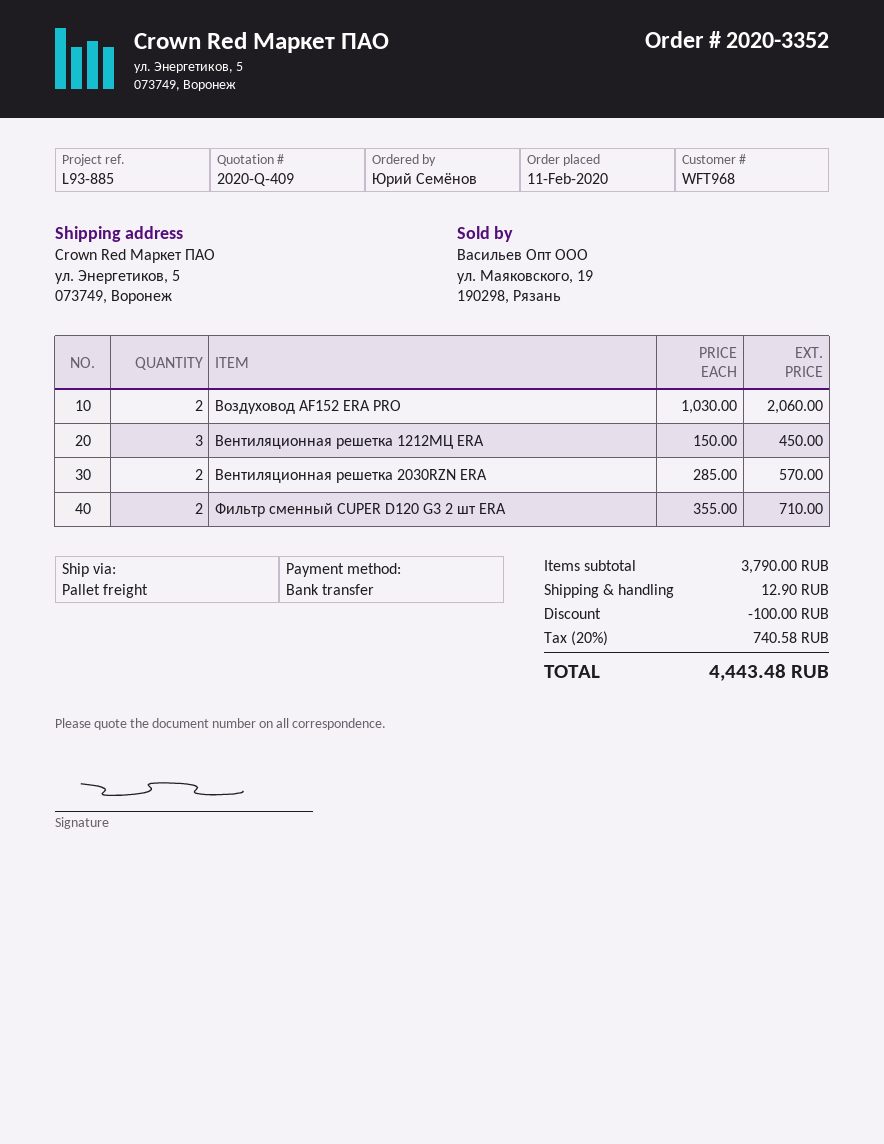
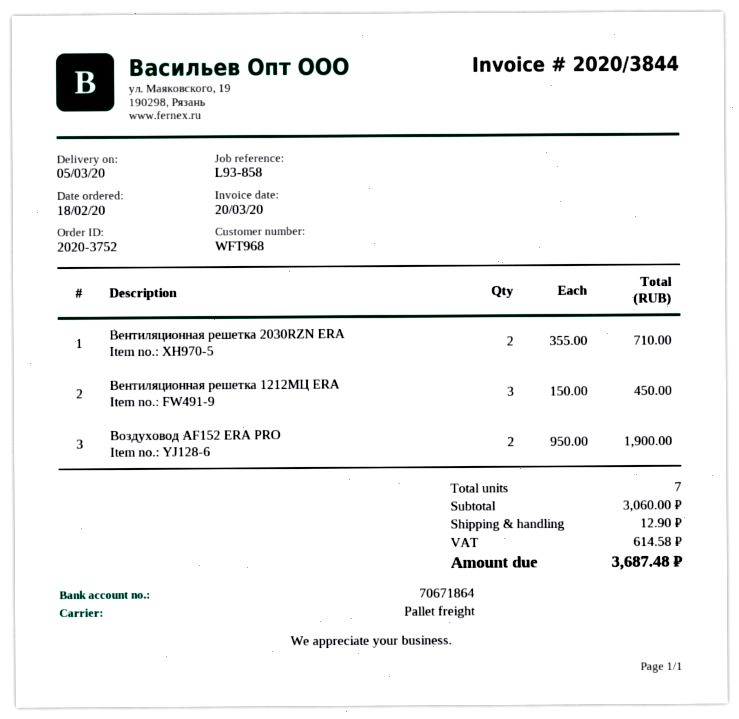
order number: 2020-3352 -> 2020-3752
order date: 2020-02-11 -> 2020-02-18
reference: L93-885 -> L93-858
Воздуховод AF152 ERA PRO: 2 x 1030.00 = 2060.00 -> 2 x 950.00 = 1900.00
Вентиляционная решетка 2030RZN ERA: 2 x 285.00 = 570.00 -> 2 x 355.00 = 710.00
Фильтр сменный CUPER D120 G3 2 шт ERA: 2 x 355.00 = 710.00 -> none
subtotal: 3790.00 -> 3060.00
discount: 100.00 -> none
tax: 740.58 -> 614.58
total: 4443.48 -> 3687.48

